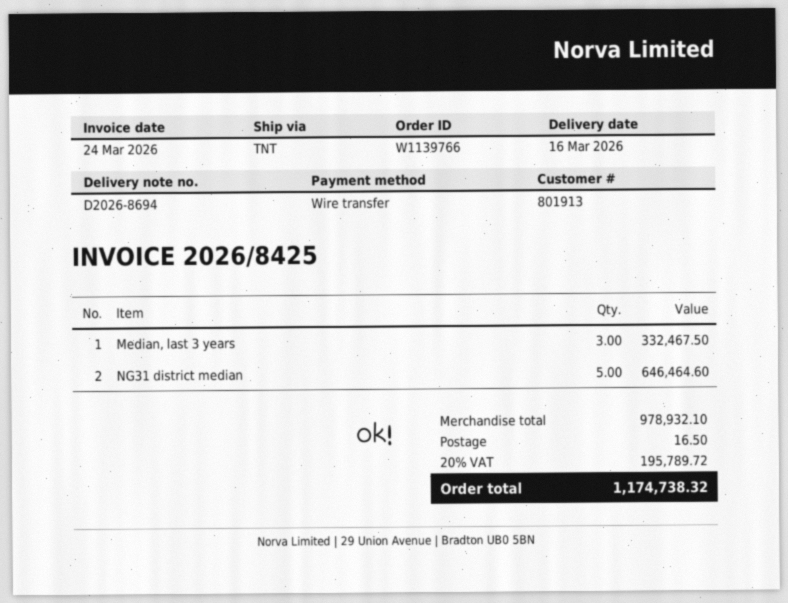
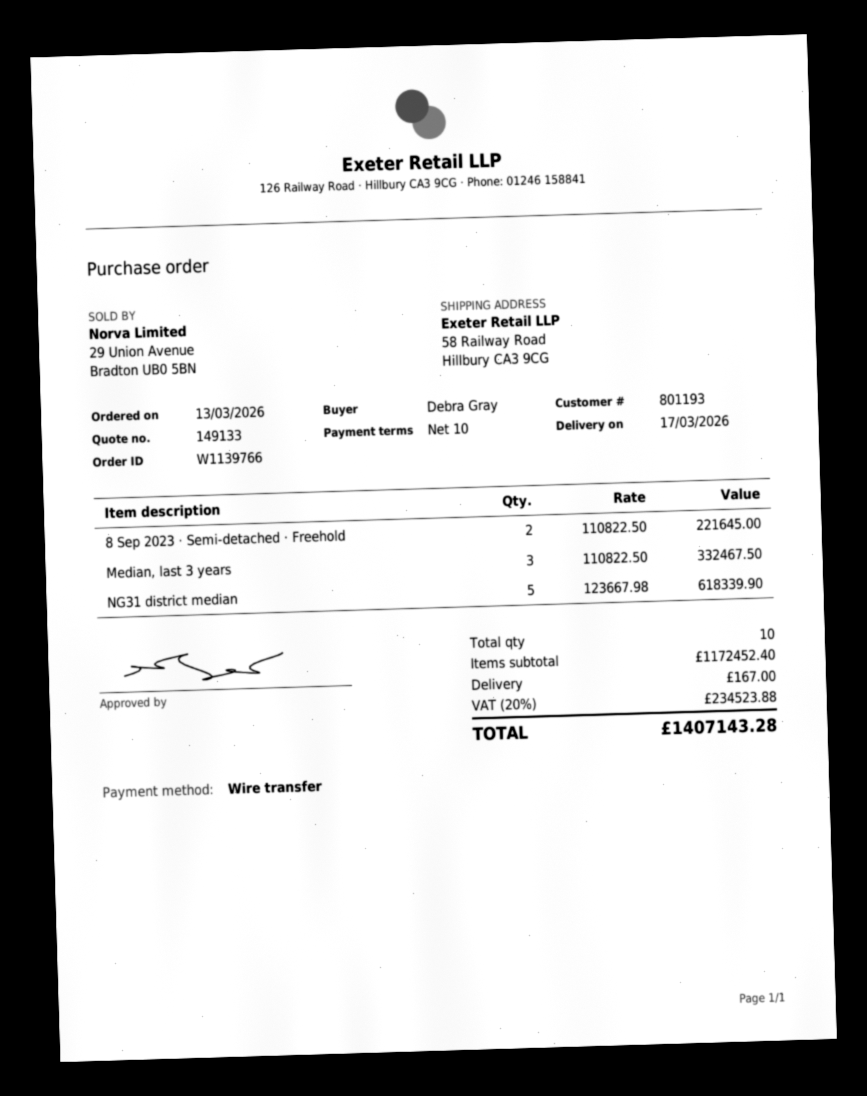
delivery date: 2026-03-16 -> 2026-03-17
customer number: 801913 -> 801193
NG31 district median: 5 for 646464.60 -> 5 for 618339.90
8 Sep 2023 · Semi-detached · Freehold: none -> 2 for 221645.00
subtotal: 978932.10 -> 1172452.40
shipping: 16.50 -> 167.00
tax: 20% = 195789.72 -> 20% = 234523.88
total: 1174738.32 -> 1407143.28

